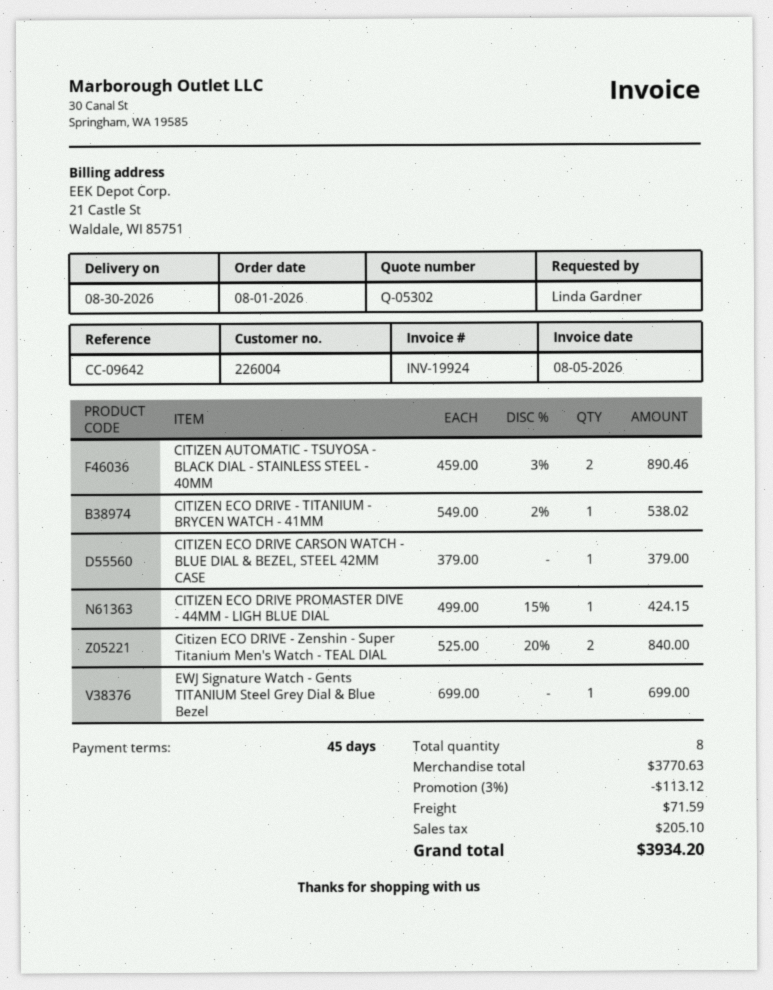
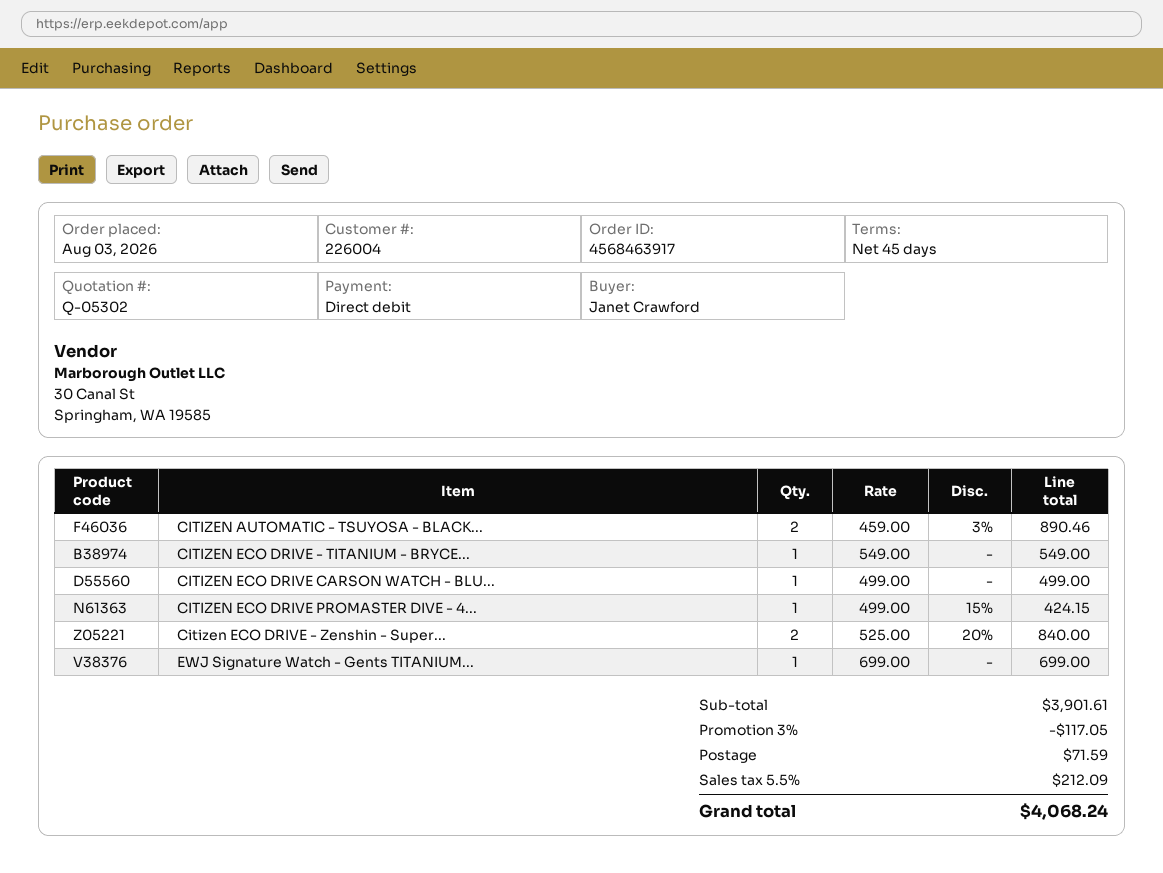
order date: 2026-08-01 -> 2026-08-03
ordered by: Linda Gardner -> Janet Crawford
CITIZEN ECO DRIVE - TITANIUM - BRYCEN WATCH - 41MM: 1 x 549.00 - 2% = 538.02 -> 1 x 549.00 = 549.00
CITIZEN ECO DRIVE CARSON WATCH - BLUE DIAL & BEZEL, STEEL 42MM CASE: 1 x 379.00 = 379.00 -> 1 x 499.00 = 499.00
subtotal: 3770.63 -> 3901.61
discount: 3% = 113.12 -> 3% = 117.05
tax: 205.10 -> 212.09
total: 3934.20 -> 4068.24

